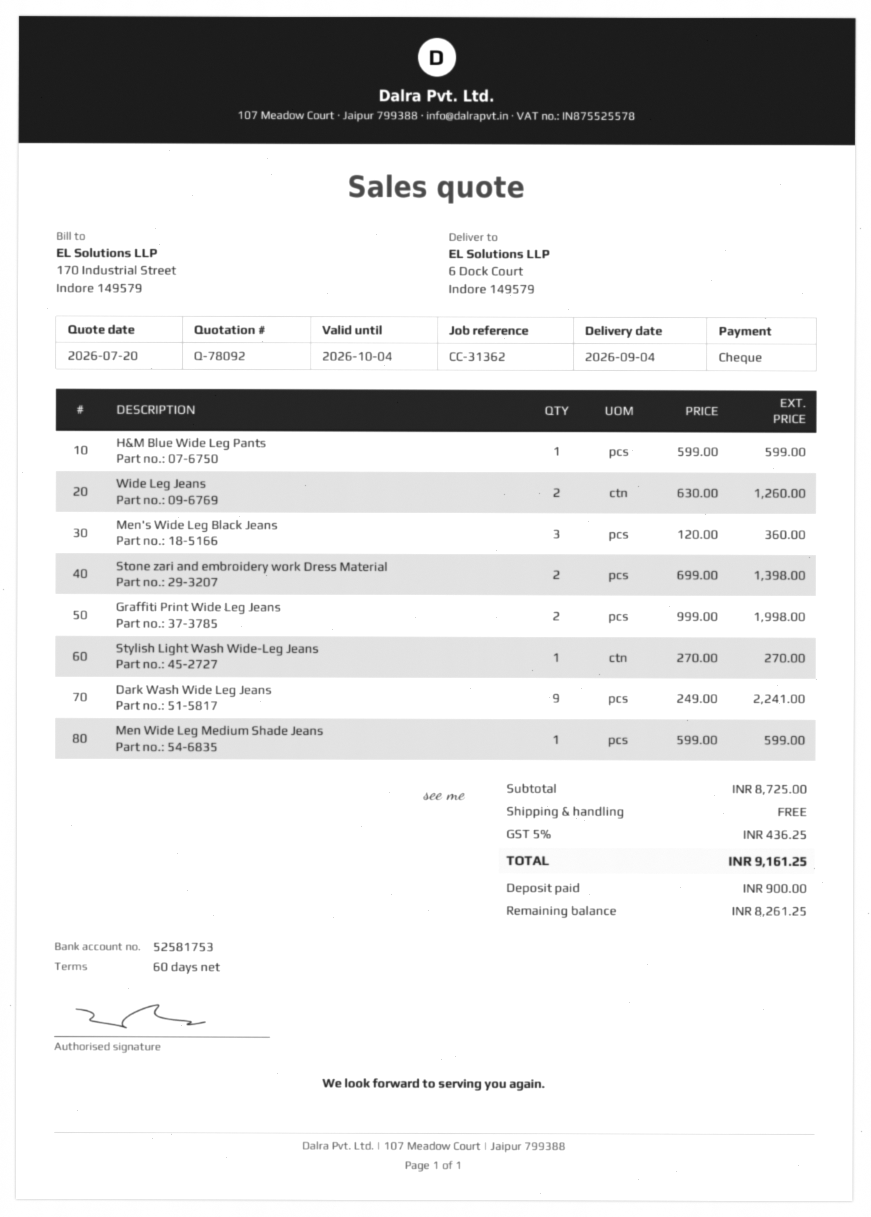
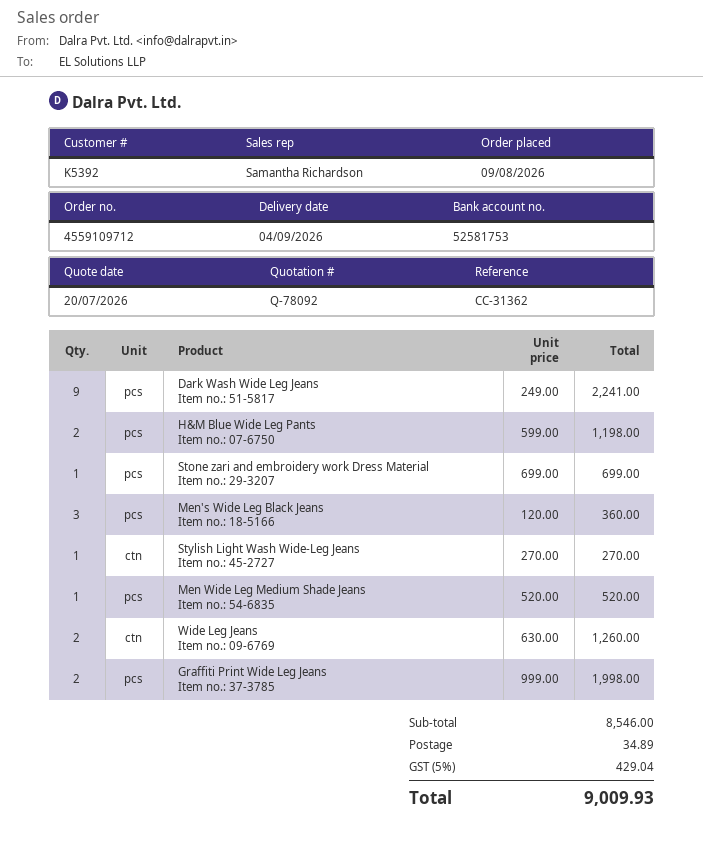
H&M Blue Wide Leg Pants: 1 x 599.00 = 599.00 -> 2 x 599.00 = 1198.00
Stone zari and embroidery work Dress Material: 2 x 699.00 = 1398.00 -> 1 x 699.00 = 699.00
Men Wide Leg Medium Shade Jeans: 1 x 599.00 = 599.00 -> 1 x 520.00 = 520.00
subtotal: 8725.00 -> 8546.00
shipping: 0.00 -> 34.89
tax: 5% = 436.25 -> 5% = 429.04
total: 9161.25 -> 9009.93

